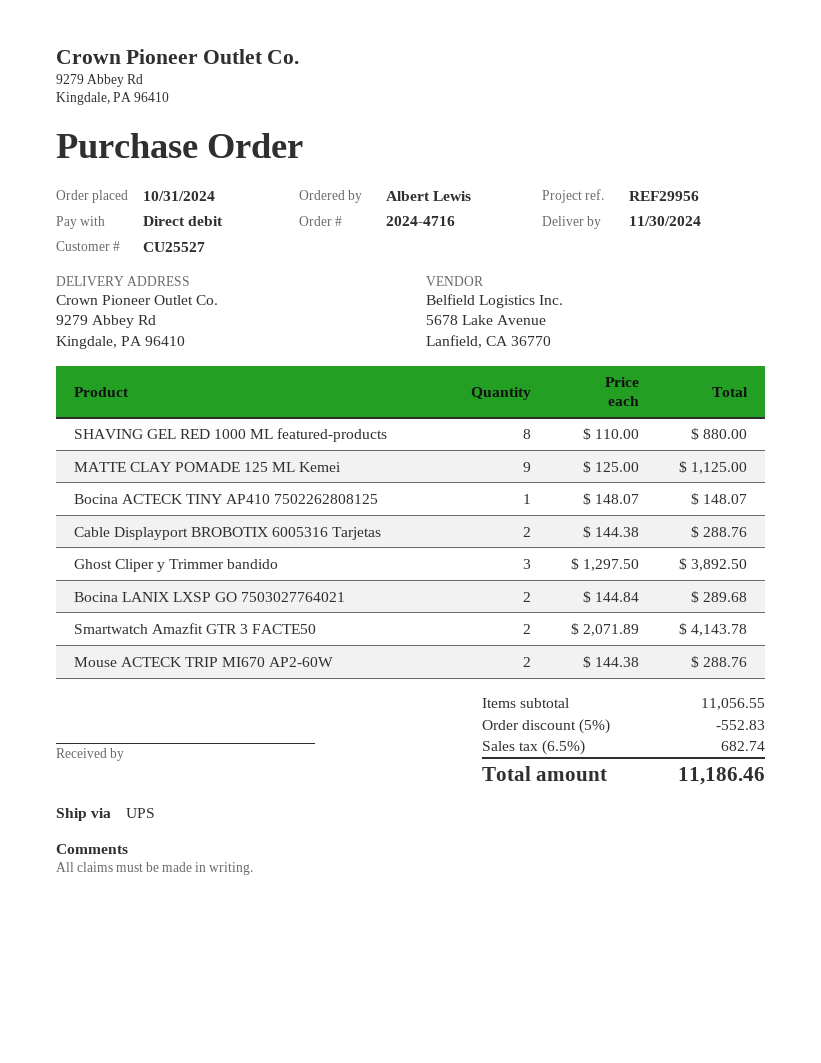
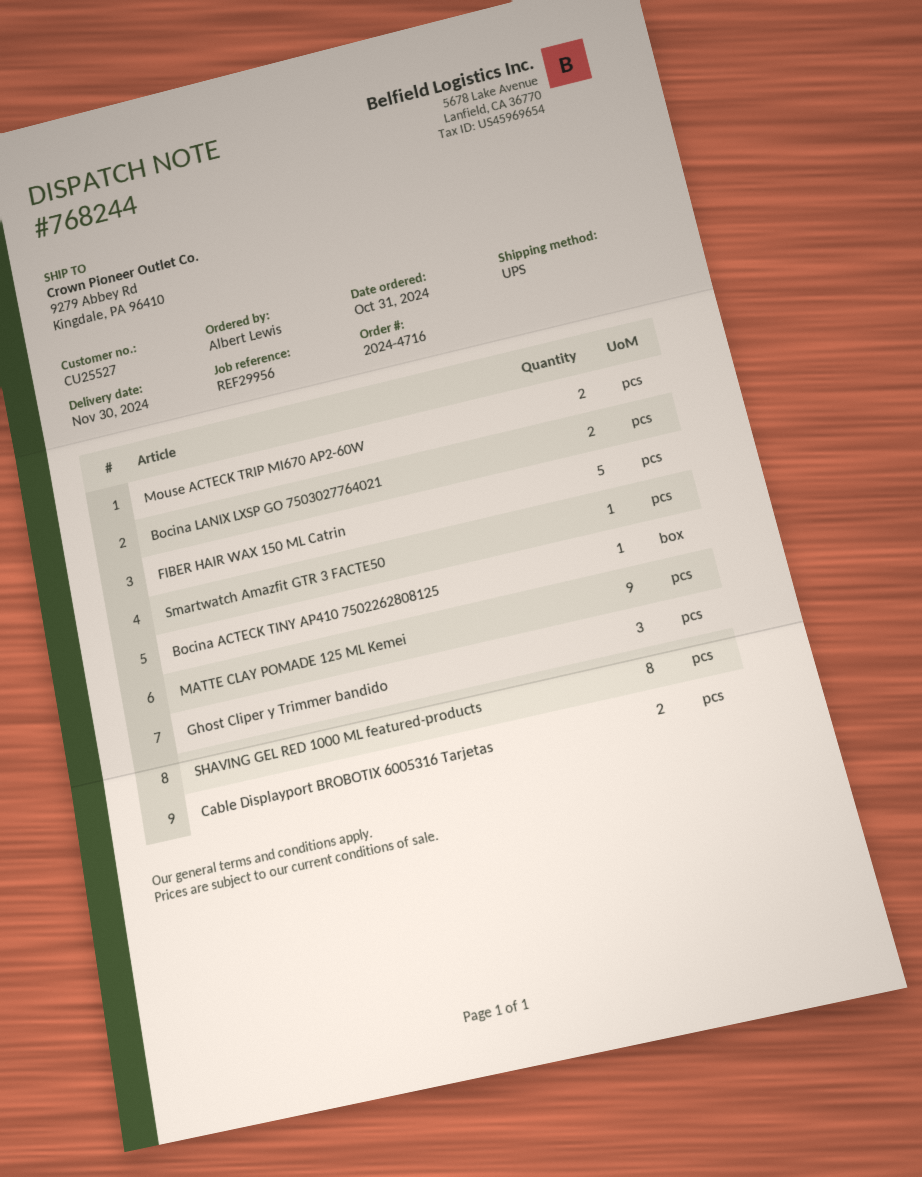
Smartwatch Amazfit GTR 3 FACTE50: 2 -> 1
FIBER HAIR WAX 150 ML Catrin: none -> 5

